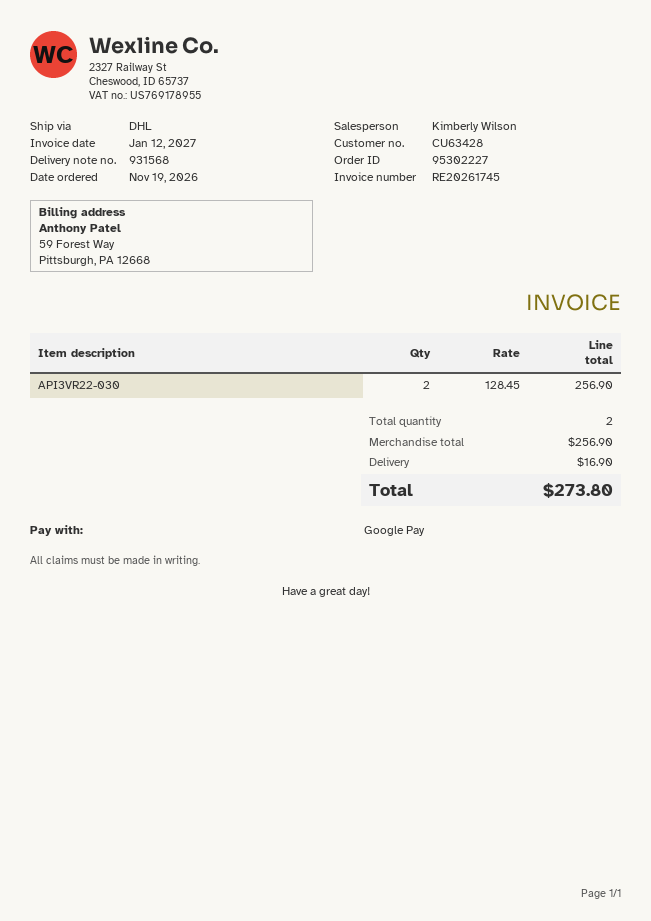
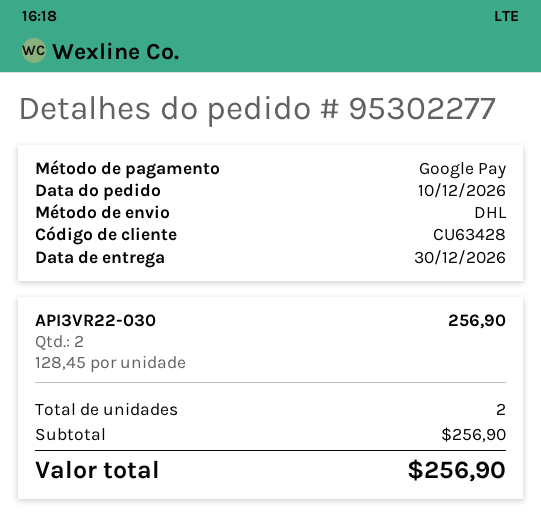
order number: 95302227 -> 95302277
order date: 2026-11-19 -> 2026-12-10
shipping: 16.90 -> none
total: 273.80 -> 256.90

